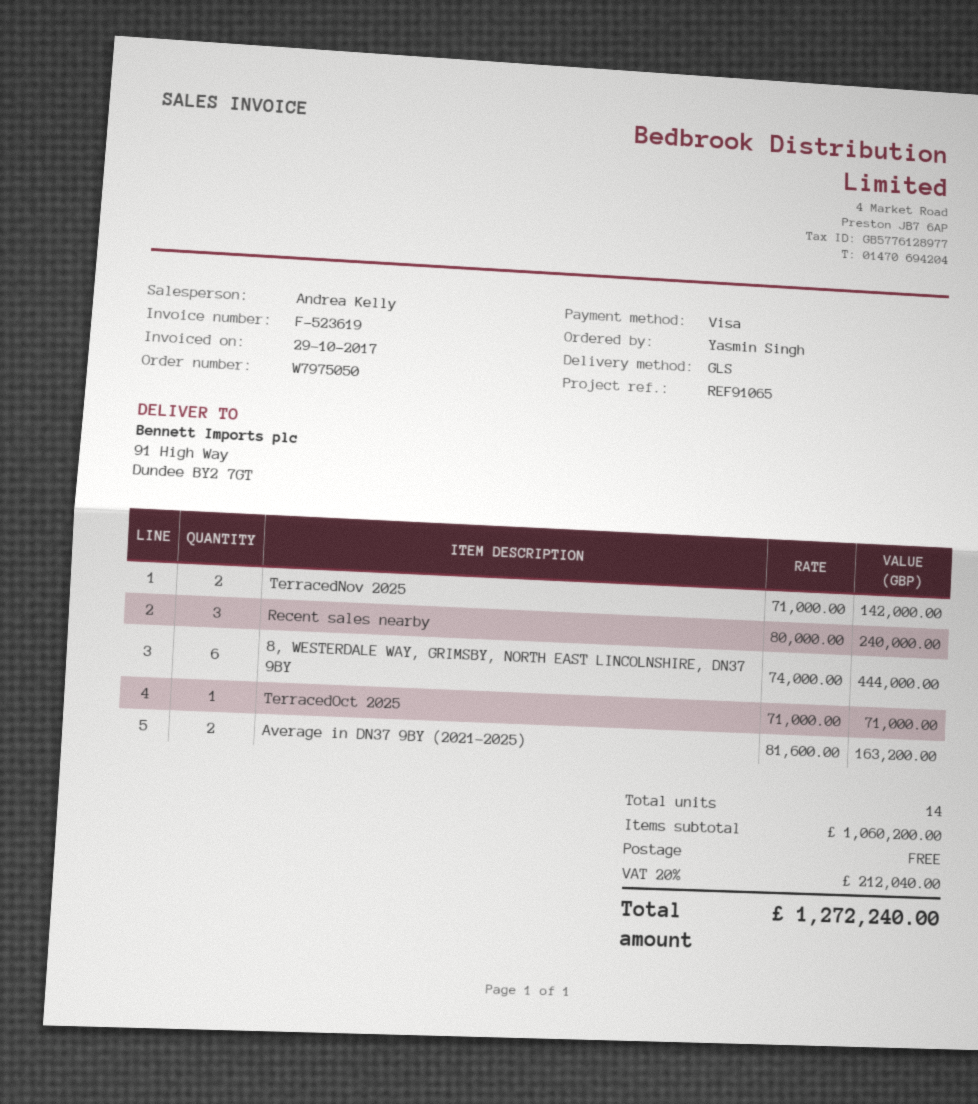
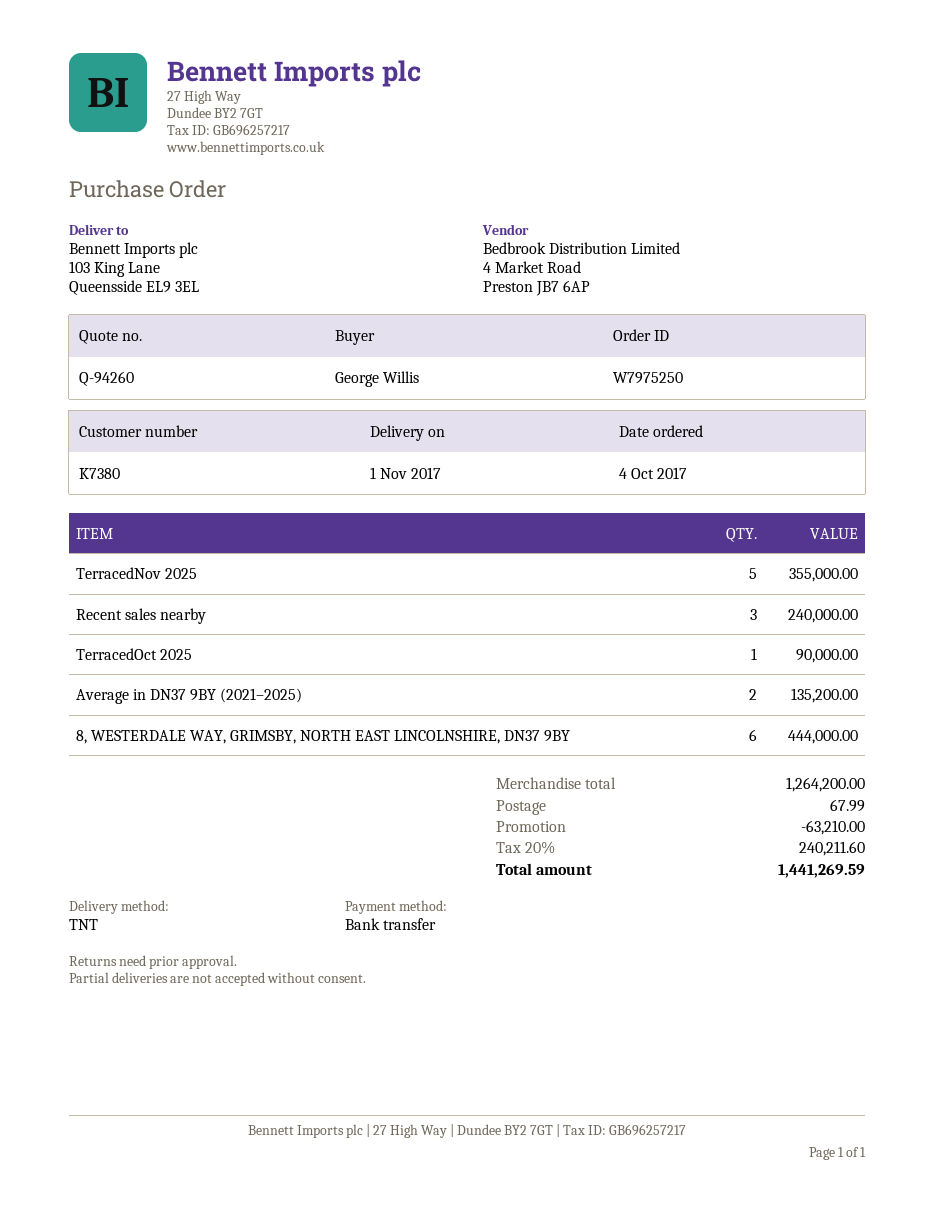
order number: W7975050 -> W7975250
ordered by: Yasmin Singh -> George Willis
payment method: Visa -> bank transfer
shipping method: GLS -> TNT
ship to: 91 High Way, Dundee BY2 7GT -> 103 King Lane, Queensside EL9 3EL
TerracedNov 2025: 2 for 142000.00 -> 5 for 355000.00
TerracedOct 2025: 1 for 71000.00 -> 1 for 90000.00
Average in DN37 9BY (2021–2025): 2 for 163200.00 -> 2 for 135200.00
subtotal: 1060200.00 -> 1264200.00
discount: none -> 63210.00
shipping: 0.00 -> 67.99
tax: 20% = 212040.00 -> 20% = 240211.60
total: 1272240.00 -> 1441269.59

